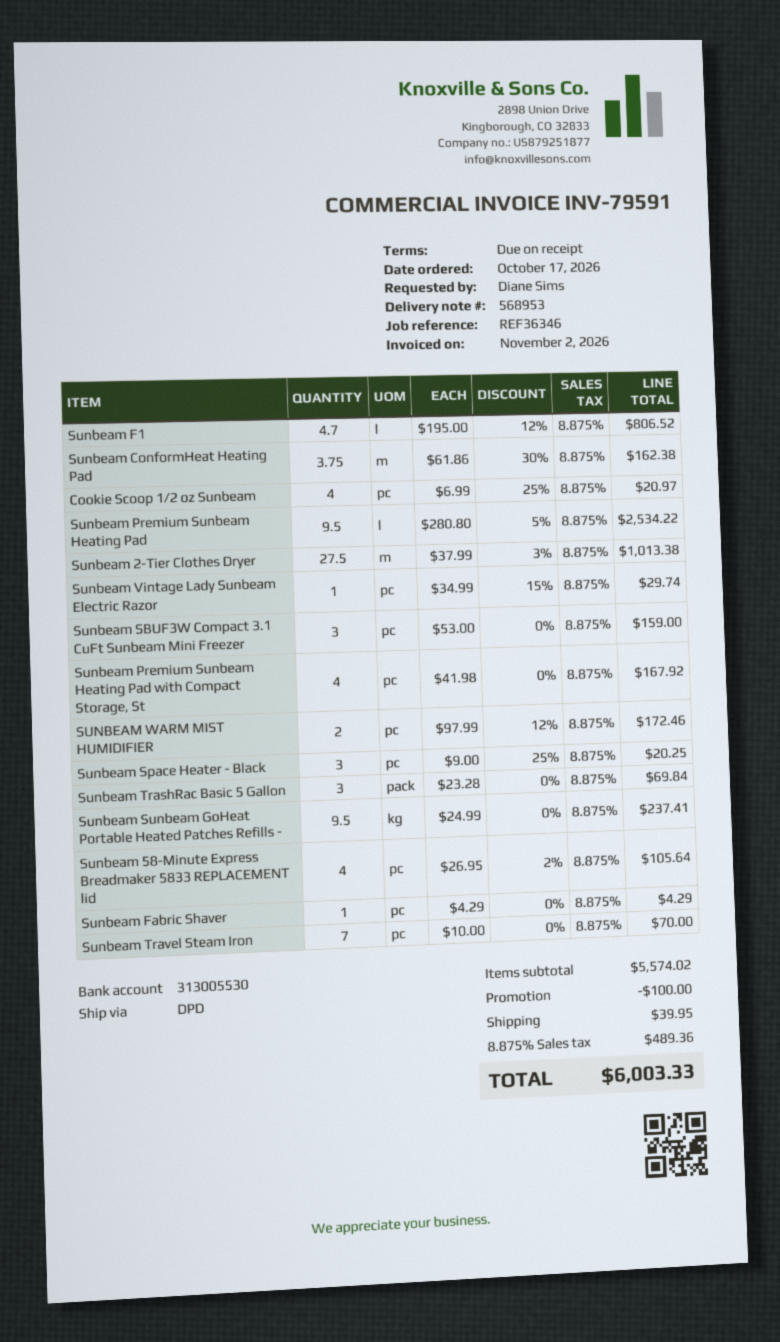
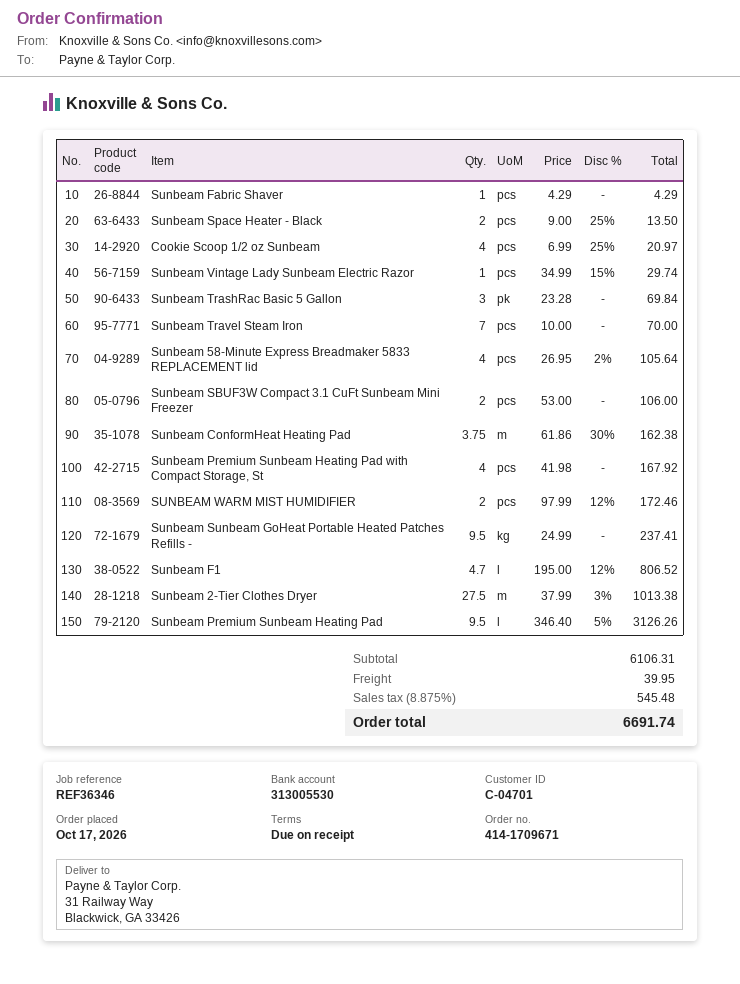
Sunbeam Premium Sunbeam Heating Pad: 9.5 x 280.80 - 5% = 2534.22 -> 9.5 x 346.40 - 5% = 3126.26
Sunbeam SBUF3W Compact 3.1 CuFt Sunbeam Mini Freezer: 3 x 53.00 = 159.00 -> 2 x 53.00 = 106.00
Sunbeam Space Heater - Black: 3 x 9.00 - 25% = 20.25 -> 2 x 9.00 - 25% = 13.50
subtotal: 5574.02 -> 6106.31
discount: 100.00 -> none
tax: 8.875% = 489.36 -> 8.875% = 545.48
total: 6003.33 -> 6691.74

